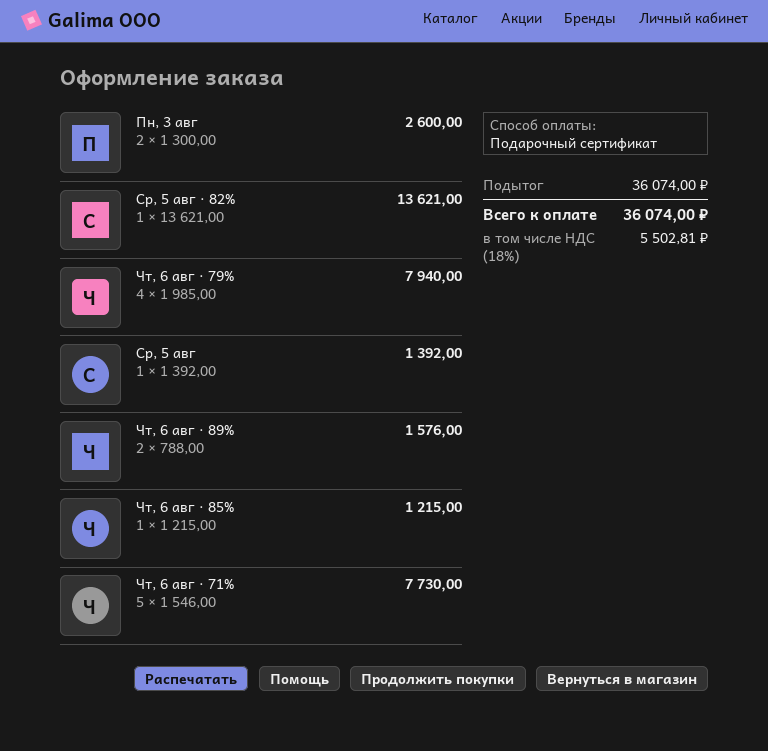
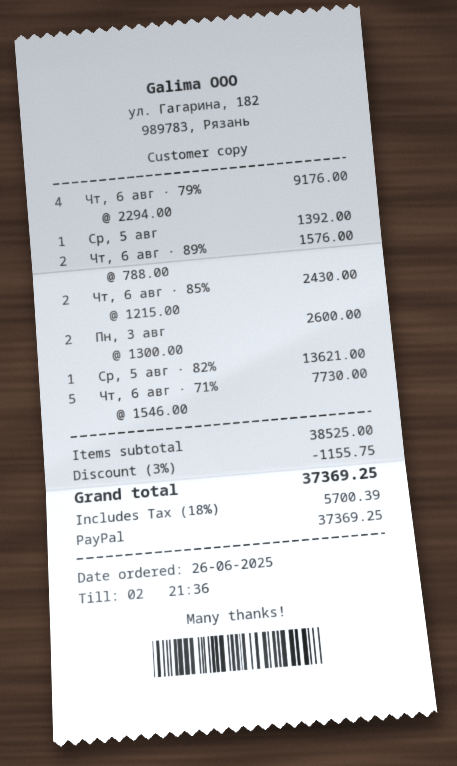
payment method: gift card -> PayPal
Чт, 6 авг · 79%: 4 x 1985.00 = 7940.00 -> 4 x 2294.00 = 9176.00
Чт, 6 авг · 85%: 1 x 1215.00 = 1215.00 -> 2 x 1215.00 = 2430.00
subtotal: 36074.00 -> 38525.00
discount: none -> 3% = 1155.75
tax: 18% = 5502.81 -> 18% = 5700.39
total: 36074.00 -> 37369.25

